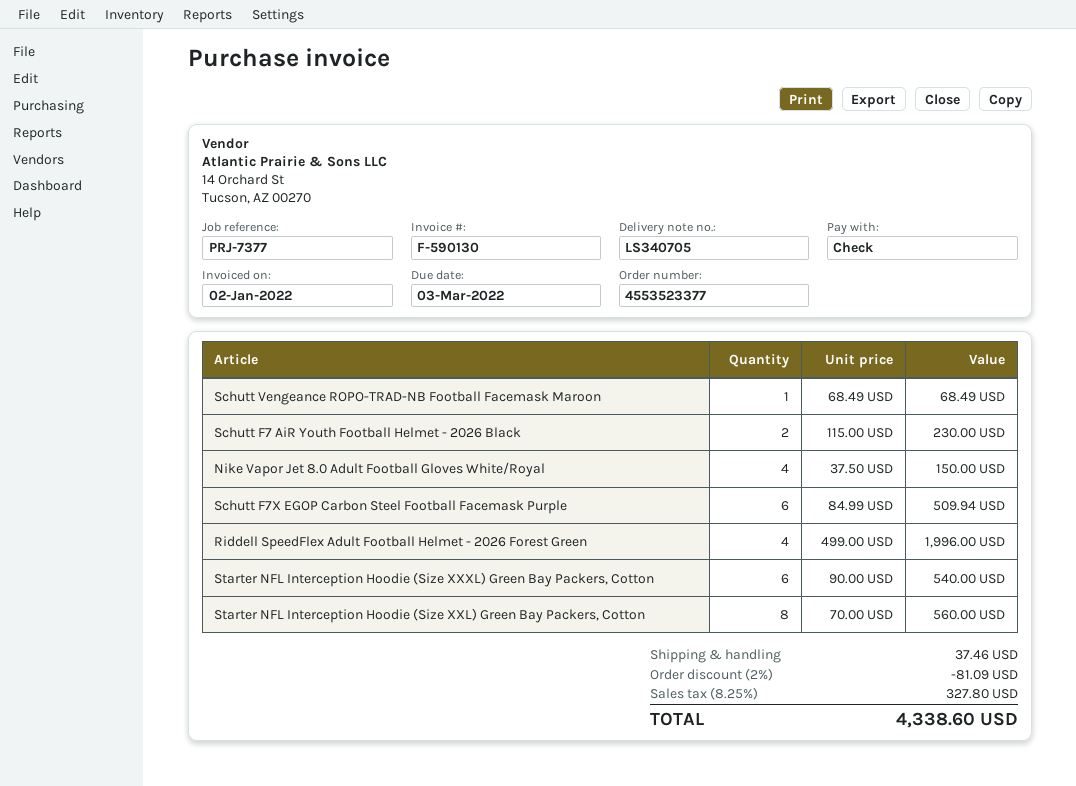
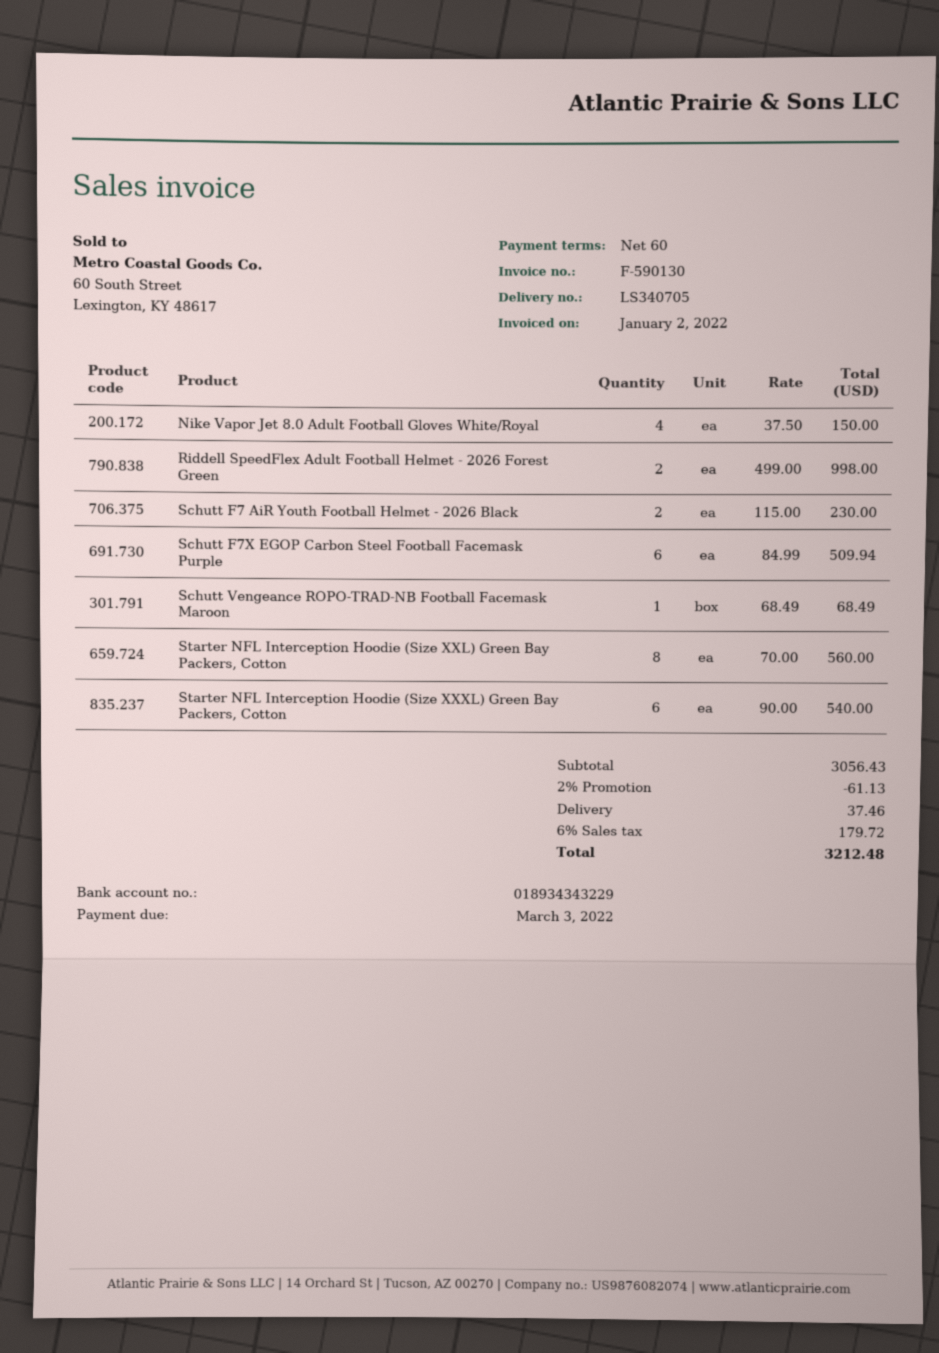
Riddell SpeedFlex Adult Football Helmet - 2026 Forest Green: 4 x 499.00 = 1996.00 -> 2 x 499.00 = 998.00
discount: 2% = 81.09 -> 2% = 61.13
tax: 8.25% = 327.80 -> 6% = 179.72
total: 4338.60 -> 3212.48

